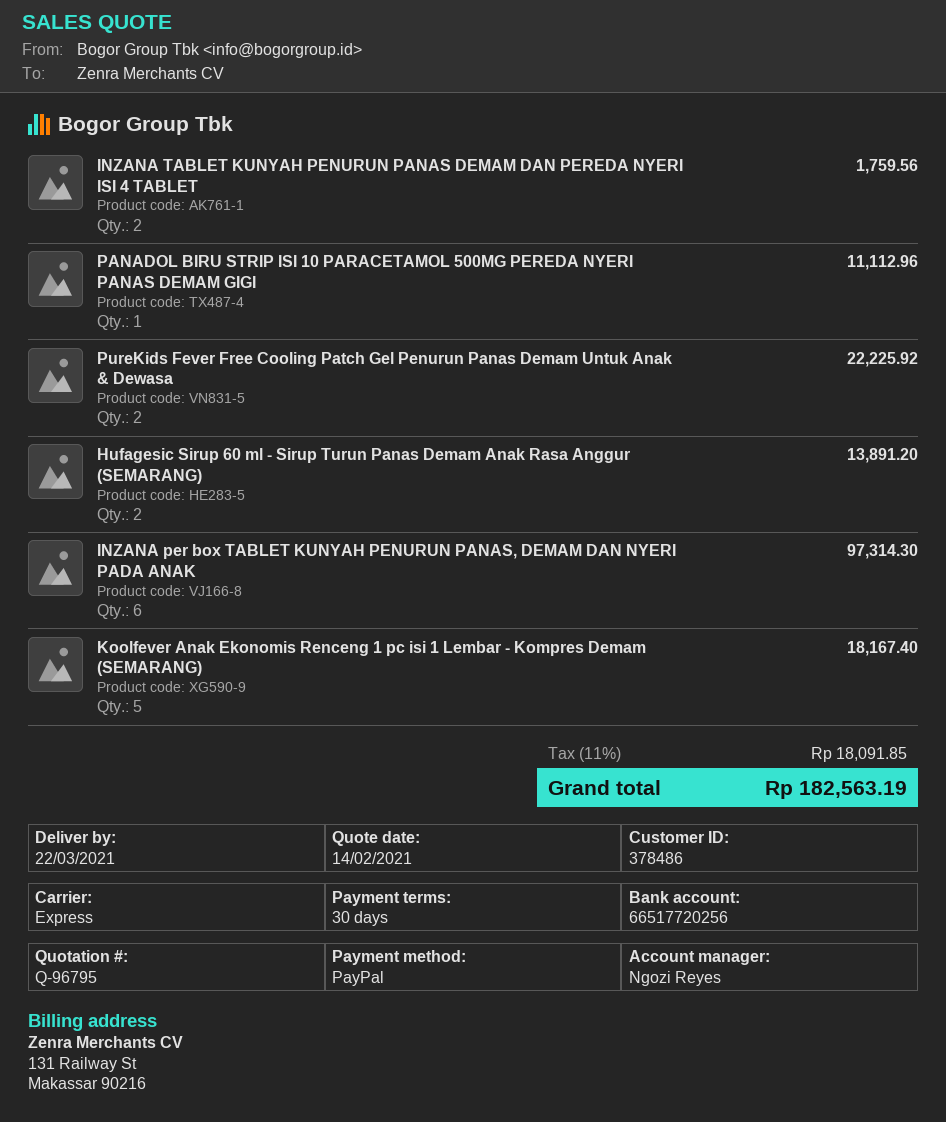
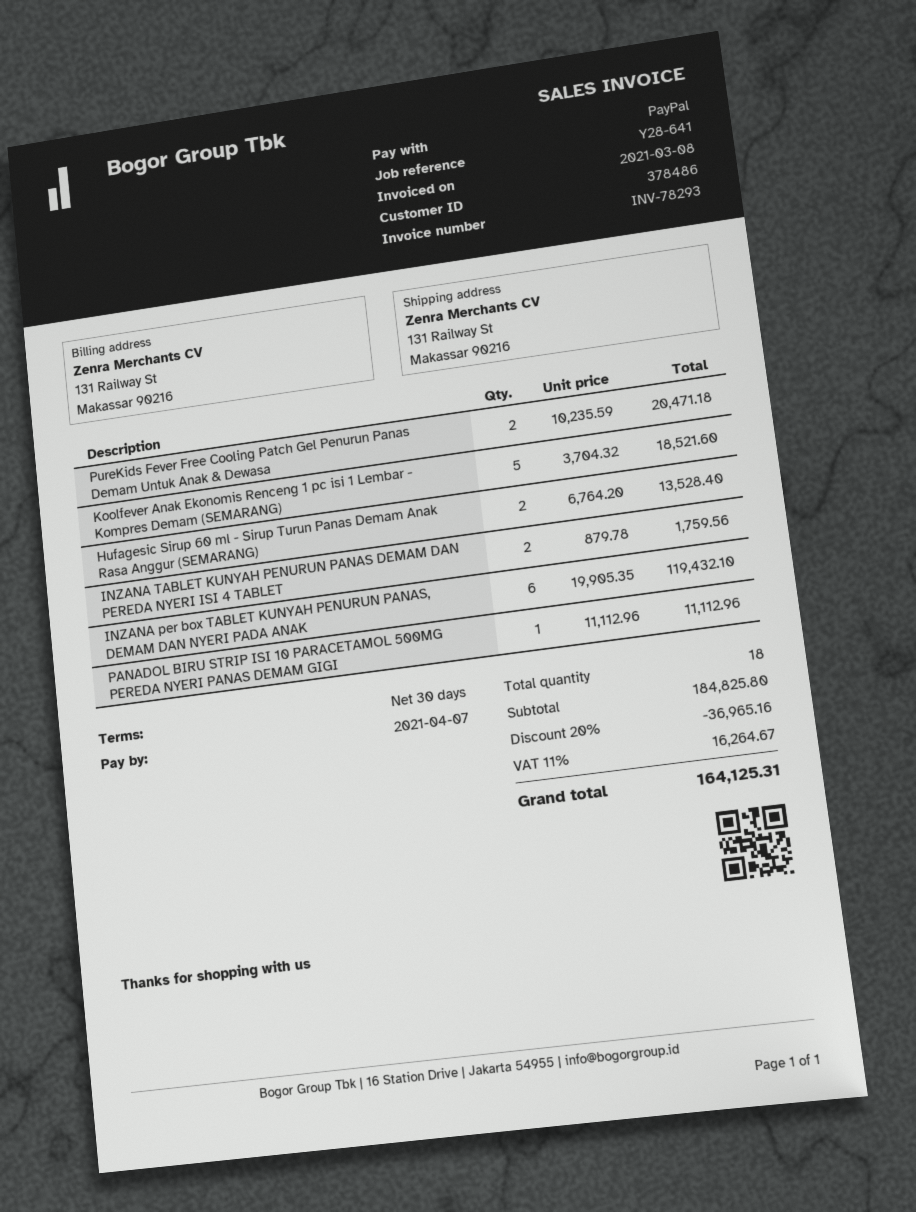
PureKids Fever Free Cooling Patch Gel Penurun Panas Demam Untuk Anak & Dewasa: 2 for 22225.92 -> 2 for 20471.18
Hufagesic Sirup 60 ml - Sirup Turun Panas Demam Anak Rasa Anggur (SEMARANG): 2 for 13891.20 -> 2 for 13528.40
INZANA per box TABLET KUNYAH PENURUN PANAS, DEMAM DAN NYERI PADA ANAK: 6 for 97314.30 -> 6 for 119432.10
Koolfever Anak Ekonomis Renceng 1 pc isi 1 Lembar - Kompres Demam (SEMARANG): 5 for 18167.40 -> 5 for 18521.60
discount: none -> 20% = 36965.16
tax: 11% = 18091.85 -> 11% = 16264.67
total: 182563.19 -> 164125.31

